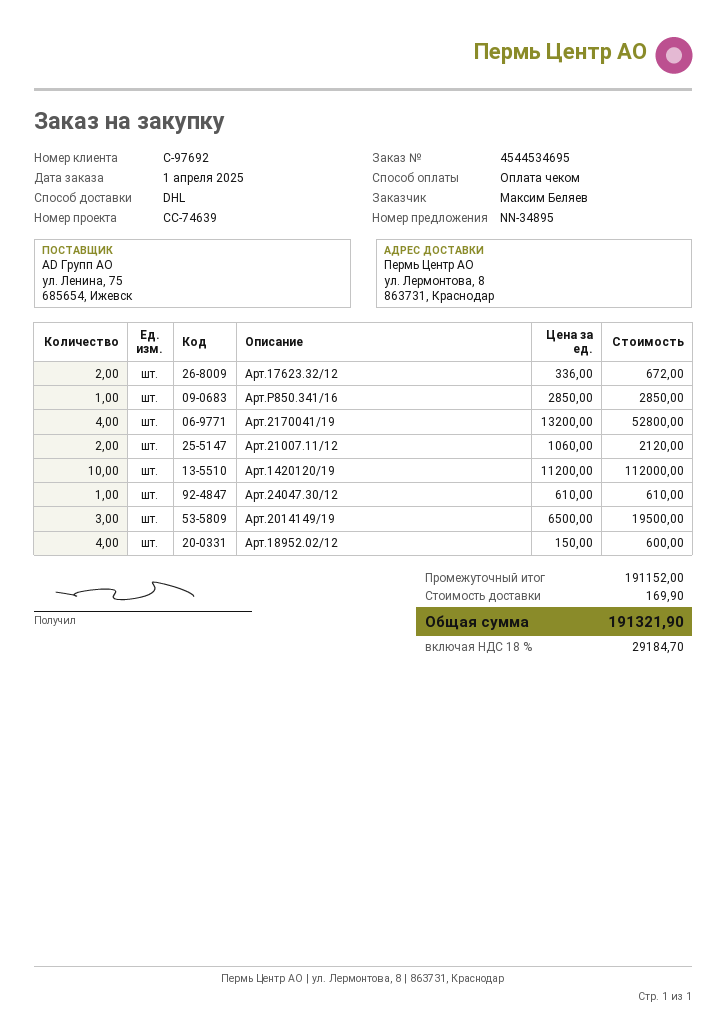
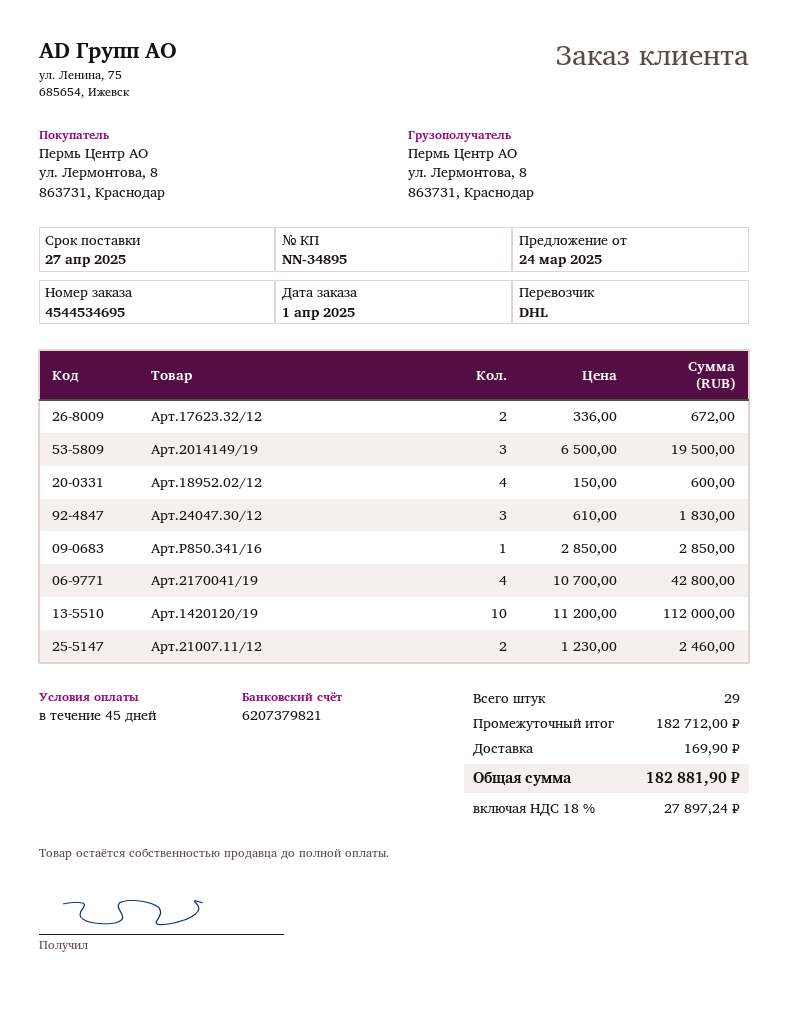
Арт.2170041/19: 4 x 13200.00 = 52800.00 -> 4 x 10700.00 = 42800.00
Арт.21007.11/12: 2 x 1060.00 = 2120.00 -> 2 x 1230.00 = 2460.00
Арт.24047.30/12: 1 x 610.00 = 610.00 -> 3 x 610.00 = 1830.00
subtotal: 191152.00 -> 182712.00
tax: 18% = 29184.70 -> 18% = 27897.24
total: 191321.90 -> 182881.90

